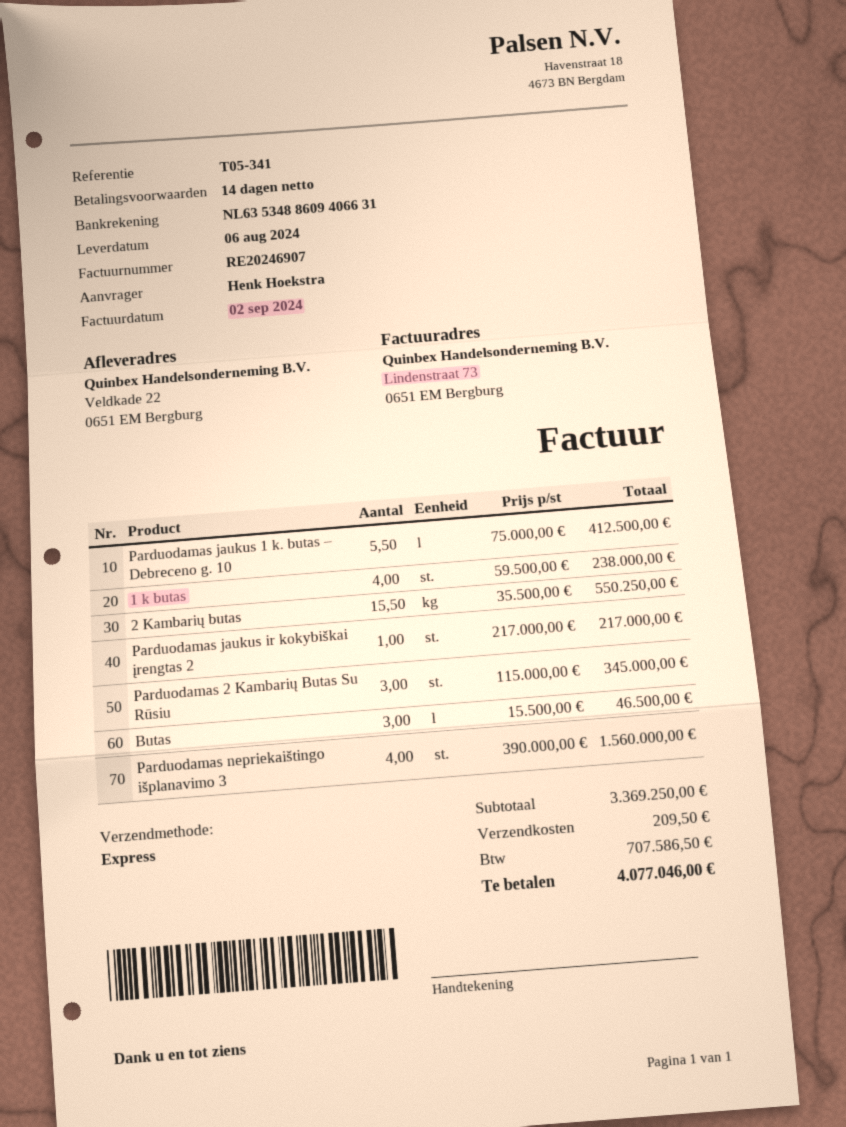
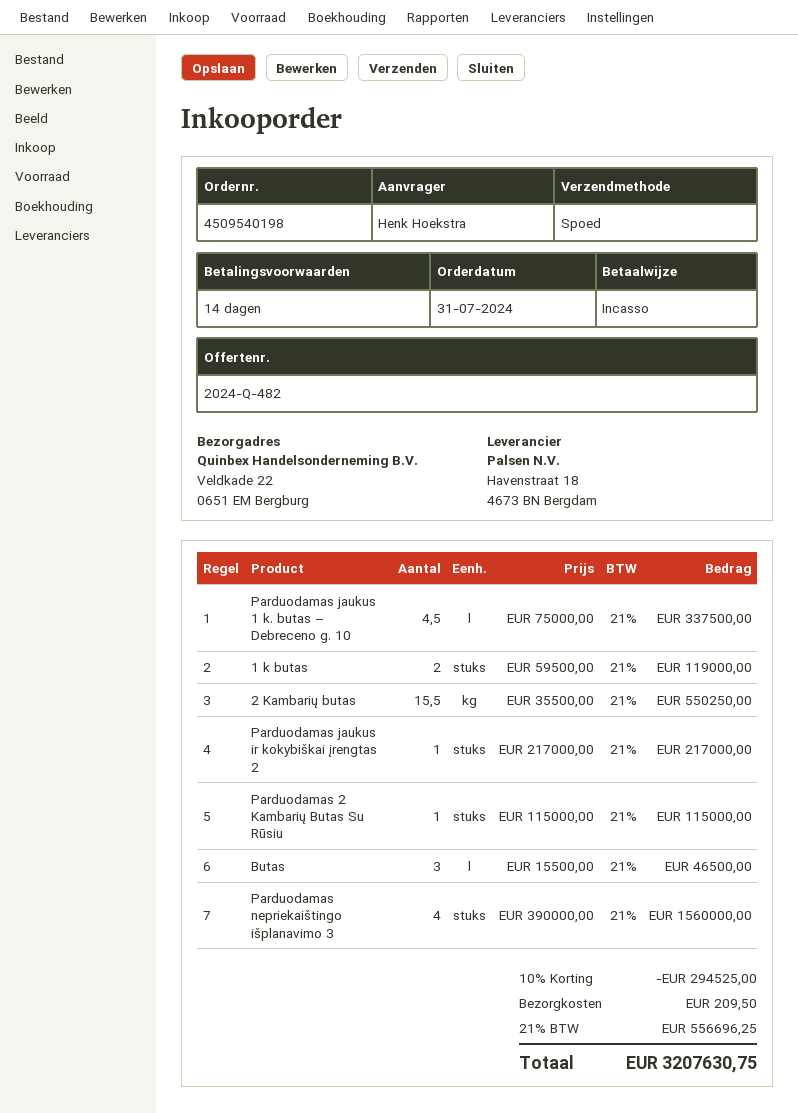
Parduodamas jaukus 1 k. butas – Debreceno g. 10: 5.5 x 75000.00 = 412500.00 -> 4.5 x 75000.00 = 337500.00
1 k butas: 4 x 59500.00 = 238000.00 -> 2 x 59500.00 = 119000.00
Parduodamas 2 Kambarių Butas Su Rūsiu: 3 x 115000.00 = 345000.00 -> 1 x 115000.00 = 115000.00
discount: none -> 10% = 294525.00
tax: 707586.50 -> 556696.25
total: 4077046.00 -> 3207630.75

